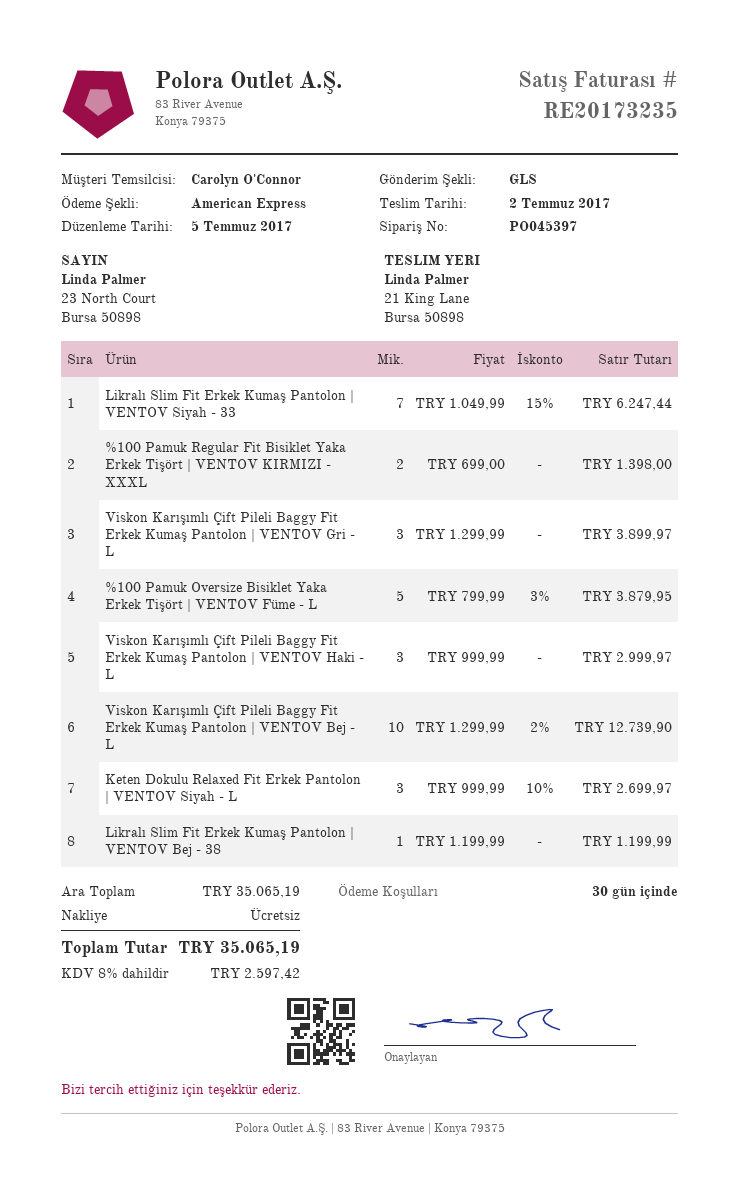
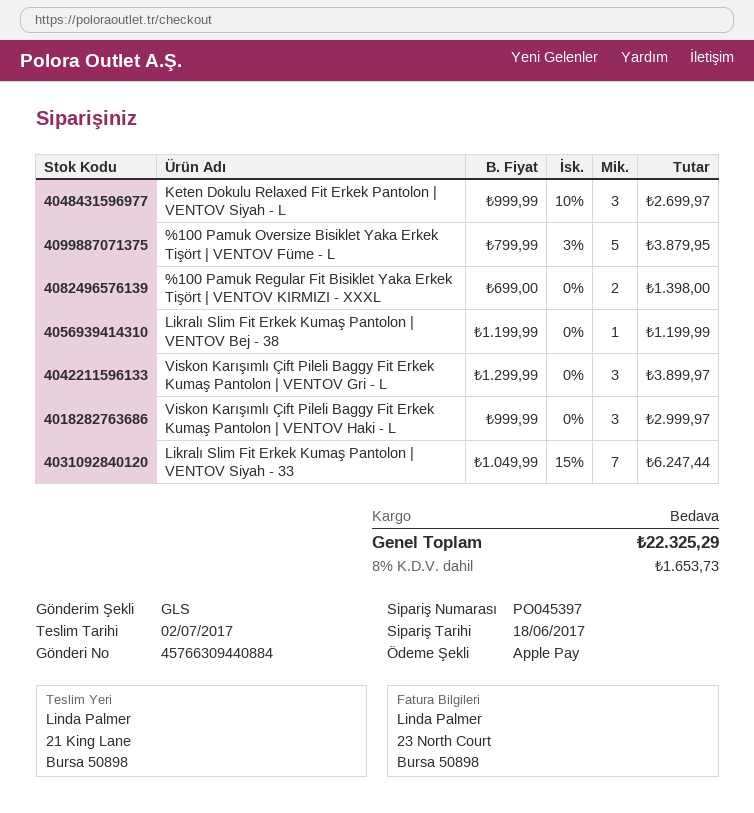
payment method: American Express -> Apple Pay
Viskon Karışımlı Çift Pileli Baggy Fit Erkek Kumaş Pantolon | VENTOV Bej - L: 10 x 1299.99 - 2% = 12739.90 -> none
tax: 8% = 2597.42 -> 8% = 1653.73
total: 35065.19 -> 22325.29

